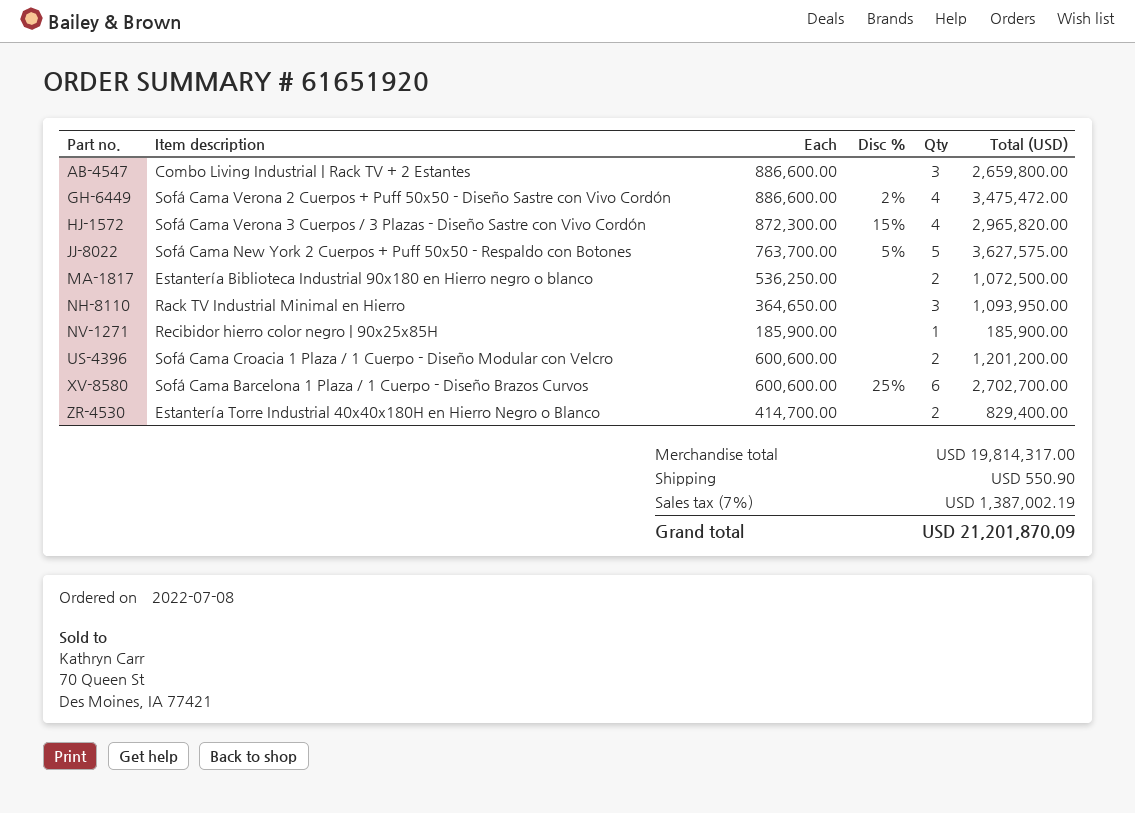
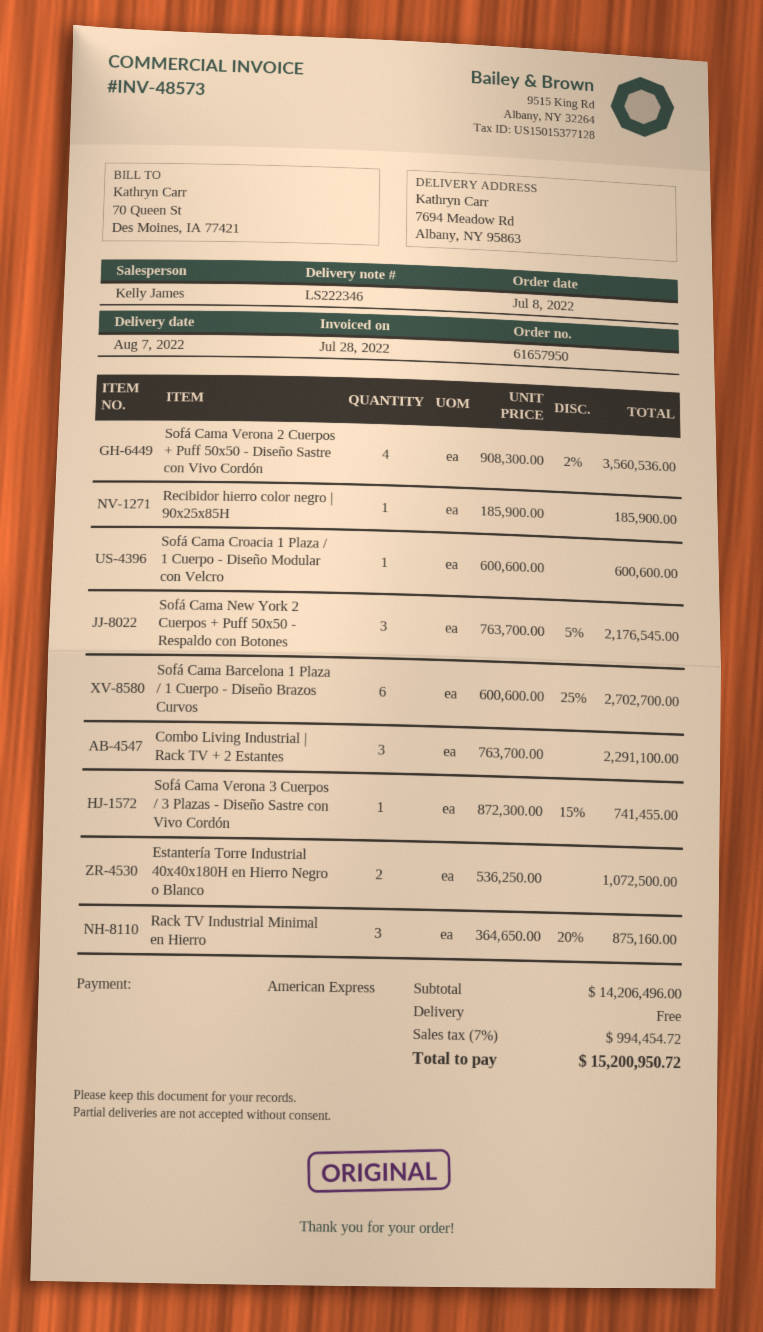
order number: 61651920 -> 61657950
Combo Living Industrial | Rack TV + 2 Estantes: 3 x 886600.00 = 2659800.00 -> 3 x 763700.00 = 2291100.00
Sofá Cama Verona 2 Cuerpos + Puff 50x50 - Diseño Sastre con Vivo Cordón: 4 x 886600.00 - 2% = 3475472.00 -> 4 x 908300.00 - 2% = 3560536.00
Sofá Cama Verona 3 Cuerpos / 3 Plazas - Diseño Sastre con Vivo Cordón: 4 x 872300.00 - 15% = 2965820.00 -> 1 x 872300.00 - 15% = 741455.00
Sofá Cama New York 2 Cuerpos + Puff 50x50 - Respaldo con Botones: 5 x 763700.00 - 5% = 3627575.00 -> 3 x 763700.00 - 5% = 2176545.00
Estantería Biblioteca Industrial 90x180 en Hierro negro o blanco: 2 x 536250.00 = 1072500.00 -> none
Rack TV Industrial Minimal en Hierro: 3 x 364650.00 = 1093950.00 -> 3 x 364650.00 - 20% = 875160.00
Sofá Cama Croacia 1 Plaza / 1 Cuerpo - Diseño Modular con Velcro: 2 x 600600.00 = 1201200.00 -> 1 x 600600.00 = 600600.00
Estantería Torre Industrial 40x40x180H en Hierro Negro o Blanco: 2 x 414700.00 = 829400.00 -> 2 x 536250.00 = 1072500.00
subtotal: 19814317.00 -> 14206496.00
shipping: 550.90 -> 0.00
tax: 7% = 1387002.19 -> 7% = 994454.72
total: 21201870.09 -> 15200950.72

